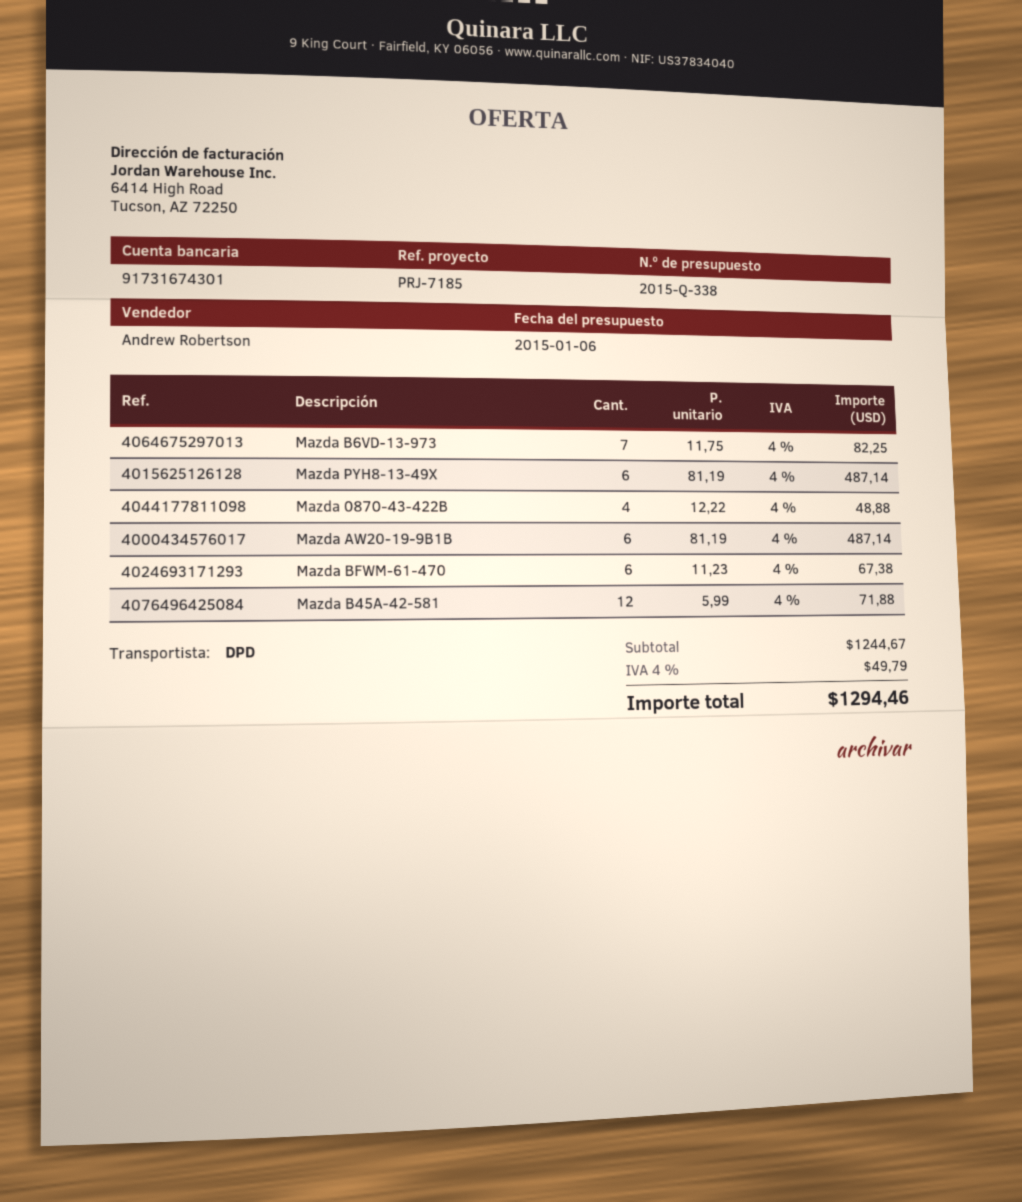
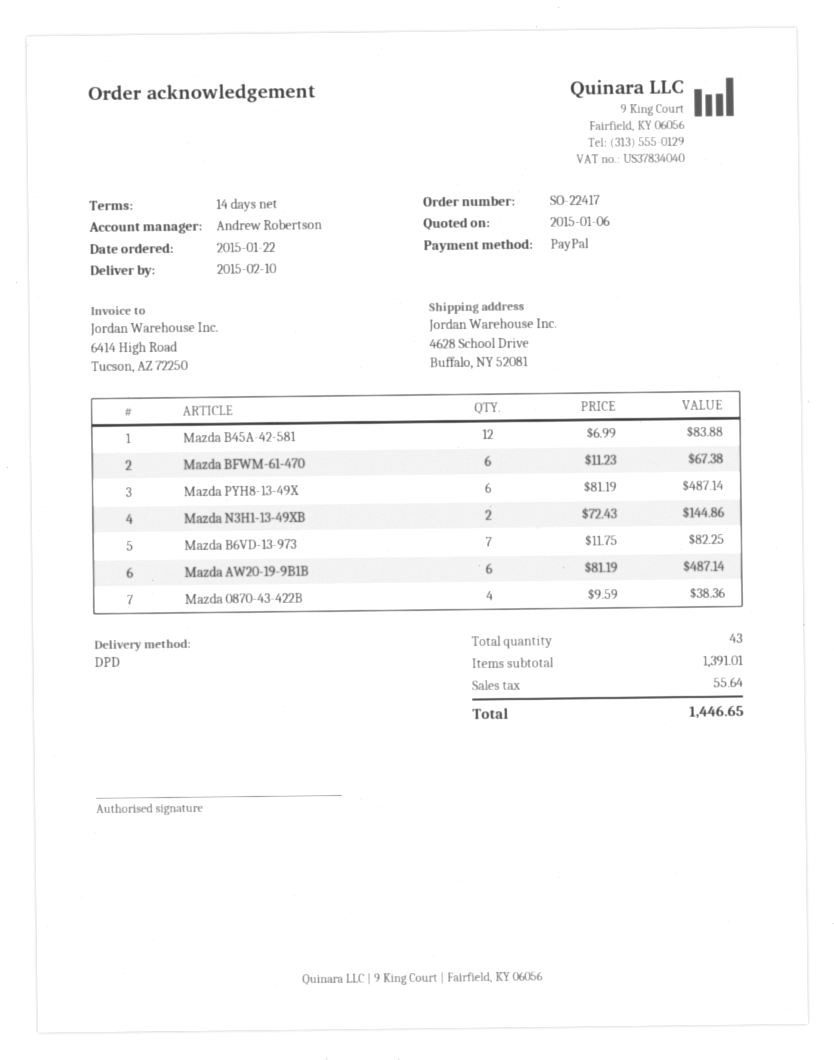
Mazda 0870-43-422B: 4 x 12.22 = 48.88 -> 4 x 9.59 = 38.36
Mazda B45A-42-581: 12 x 5.99 = 71.88 -> 12 x 6.99 = 83.88
Mazda N3H1-13-49XB: none -> 2 x 72.43 = 144.86
subtotal: 1244.67 -> 1391.01
tax: 49.79 -> 55.64
total: 1294.46 -> 1446.65

